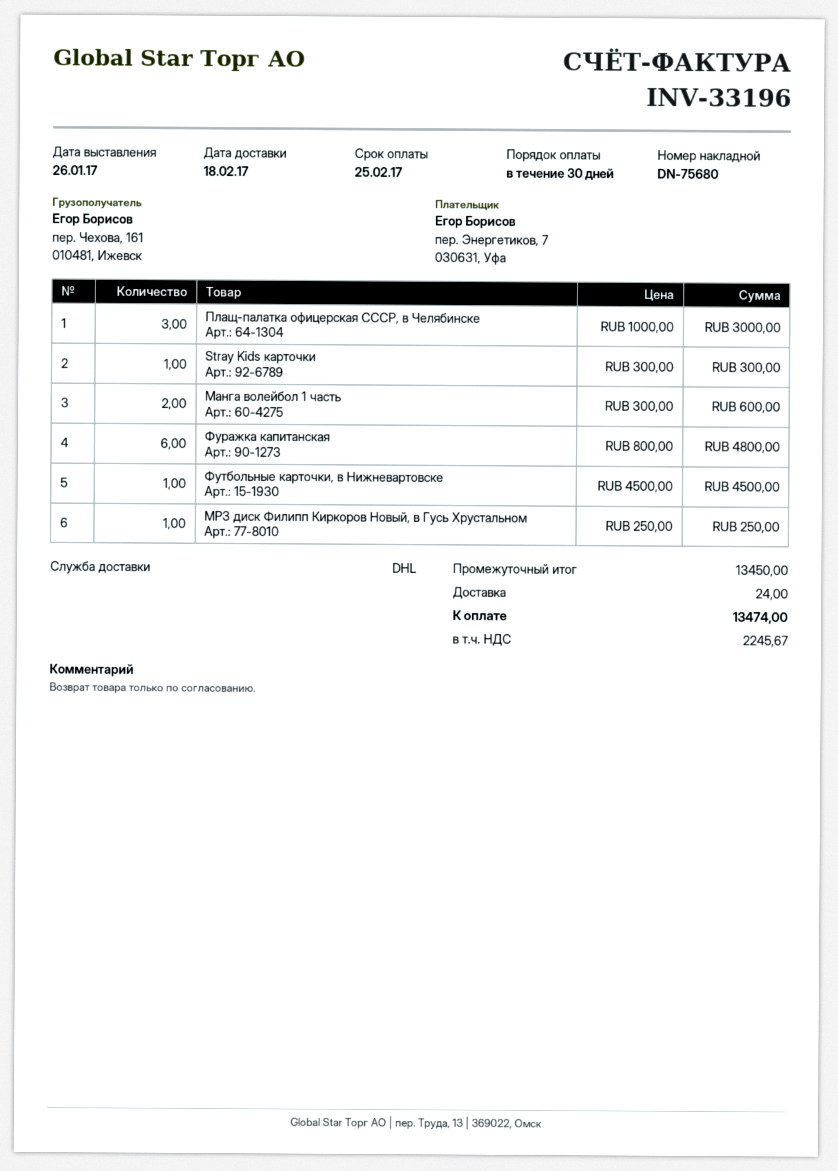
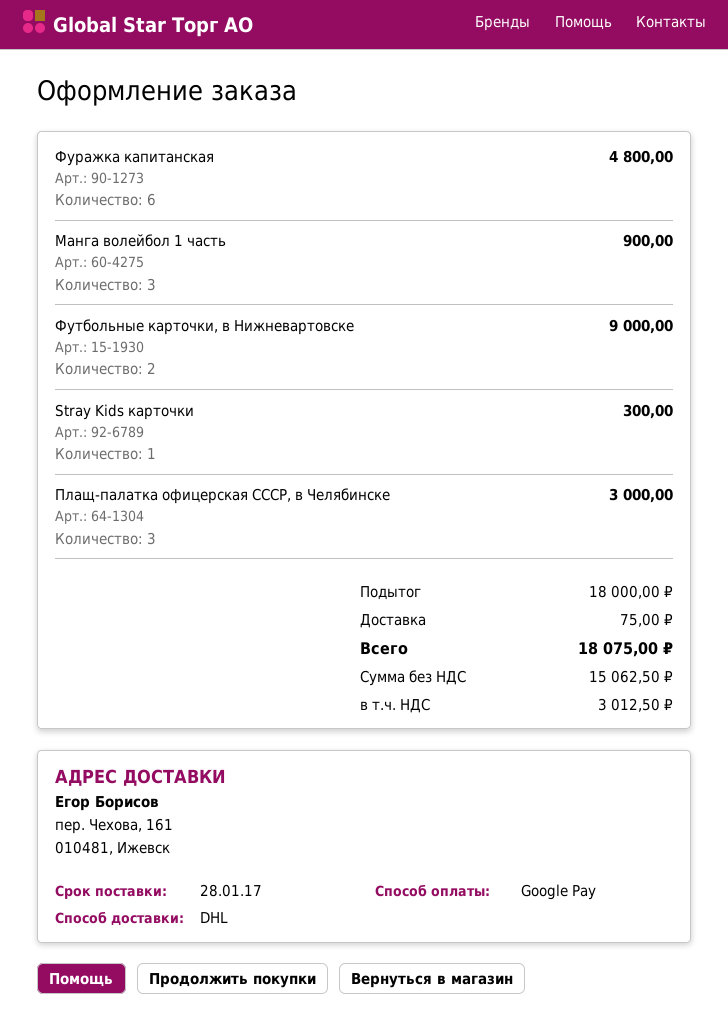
delivery date: 2017-02-18 -> 2017-01-28
Манга волейбол 1 часть: 2 for 600.00 -> 3 for 900.00
Футбольные карточки, в Нижневартовске: 1 for 4500.00 -> 2 for 9000.00
MP3 диск Филипп Киркоров Новый, в Гусь Хрустальном: 1 for 250.00 -> none
subtotal: 13450.00 -> 18000.00
shipping: 24.00 -> 75.00
tax: 2245.67 -> 3012.50
total: 13474.00 -> 18075.00

